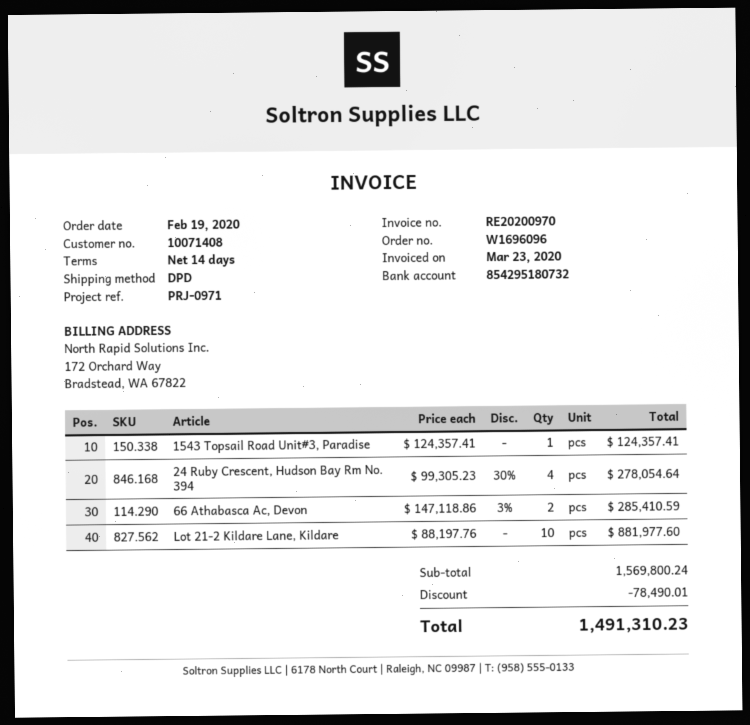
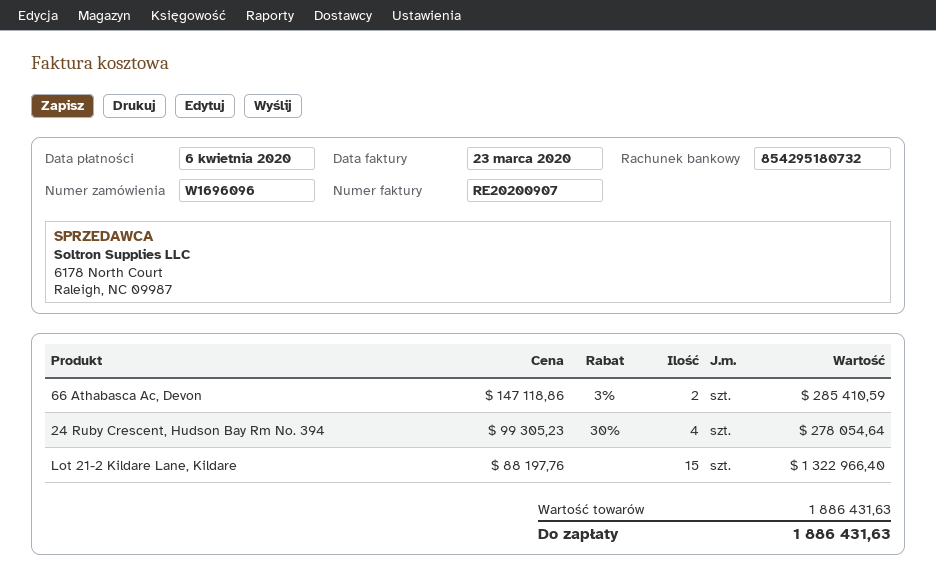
invoice number: RE20200970 -> RE20200907
1543 Topsail Road Unit#3, Paradise: 1 x 124357.41 = 124357.41 -> none
Lot 21-2 Kildare Lane, Kildare: 10 x 88197.76 = 881977.60 -> 15 x 88197.76 = 1322966.40
subtotal: 1569800.24 -> 1886431.63
discount: 78490.01 -> none
total: 1491310.23 -> 1886431.63

